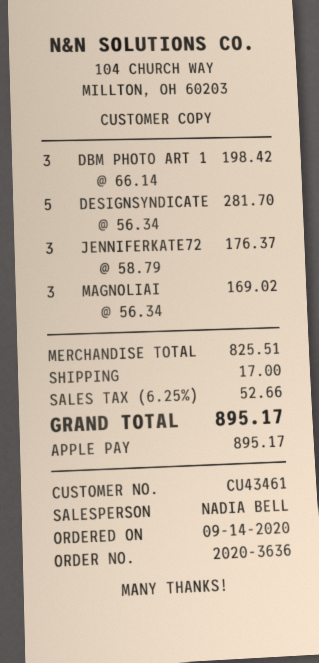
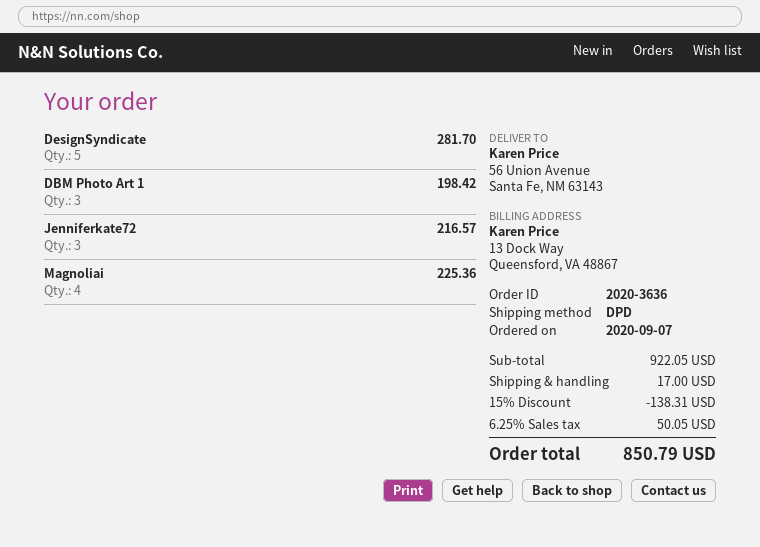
order date: 2020-09-14 -> 2020-09-07
JENNIFERKATE72: 3 for 176.37 -> 3 for 216.57
MAGNOLIAI: 3 for 169.02 -> 4 for 225.36
subtotal: 825.51 -> 922.05
discount: none -> 15% = 138.31
tax: 6.25% = 52.66 -> 6.25% = 50.05
total: 895.17 -> 850.79

